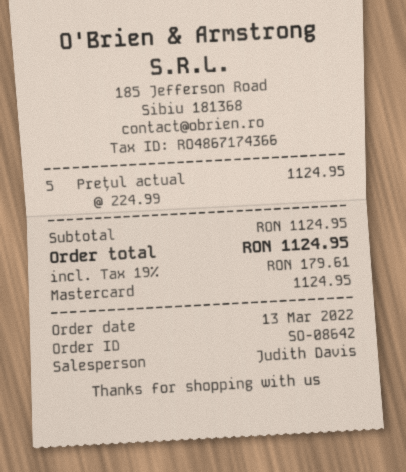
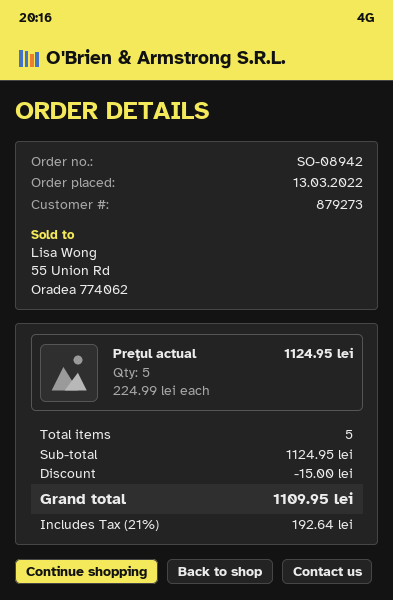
order number: SO-08642 -> SO-08942
discount: none -> 15.00
tax: 19% = 179.61 -> 21% = 192.64
total: 1124.95 -> 1109.95

